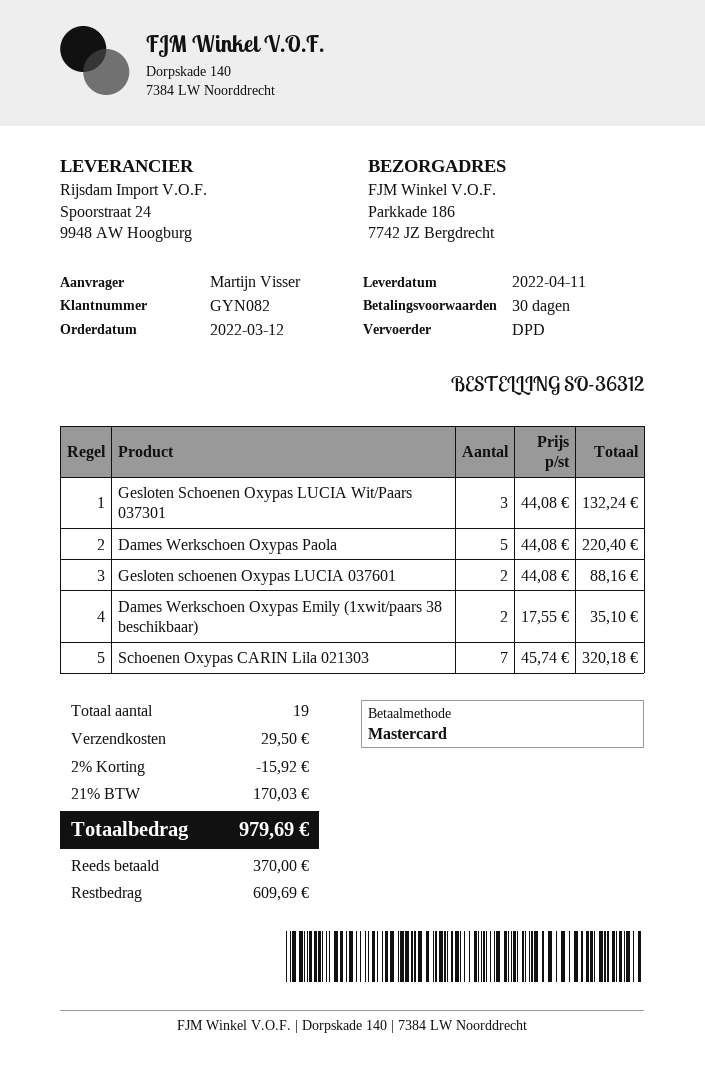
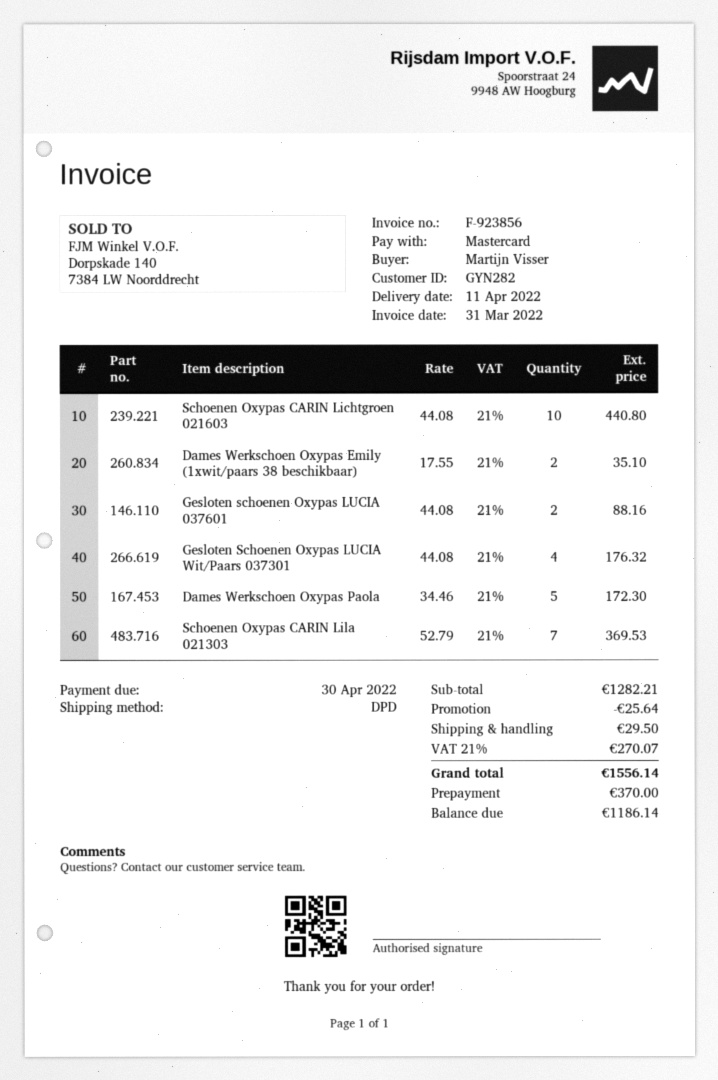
customer number: GYN082 -> GYN282
Gesloten Schoenen Oxypas LUCIA Wit/Paars 037301: 3 x 44.08 = 132.24 -> 4 x 44.08 = 176.32
Dames Werkschoen Oxypas Paola: 5 x 44.08 = 220.40 -> 5 x 34.46 = 172.30
Schoenen Oxypas CARIN Lila 021303: 7 x 45.74 = 320.18 -> 7 x 52.79 = 369.53
Schoenen Oxypas CARIN Lichtgroen 021603: none -> 10 x 44.08 = 440.80
discount: 15.92 -> 25.64
tax: 21% = 170.03 -> 21% = 270.07
total: 979.69 -> 1556.14
balance: 609.69 -> 1186.14

